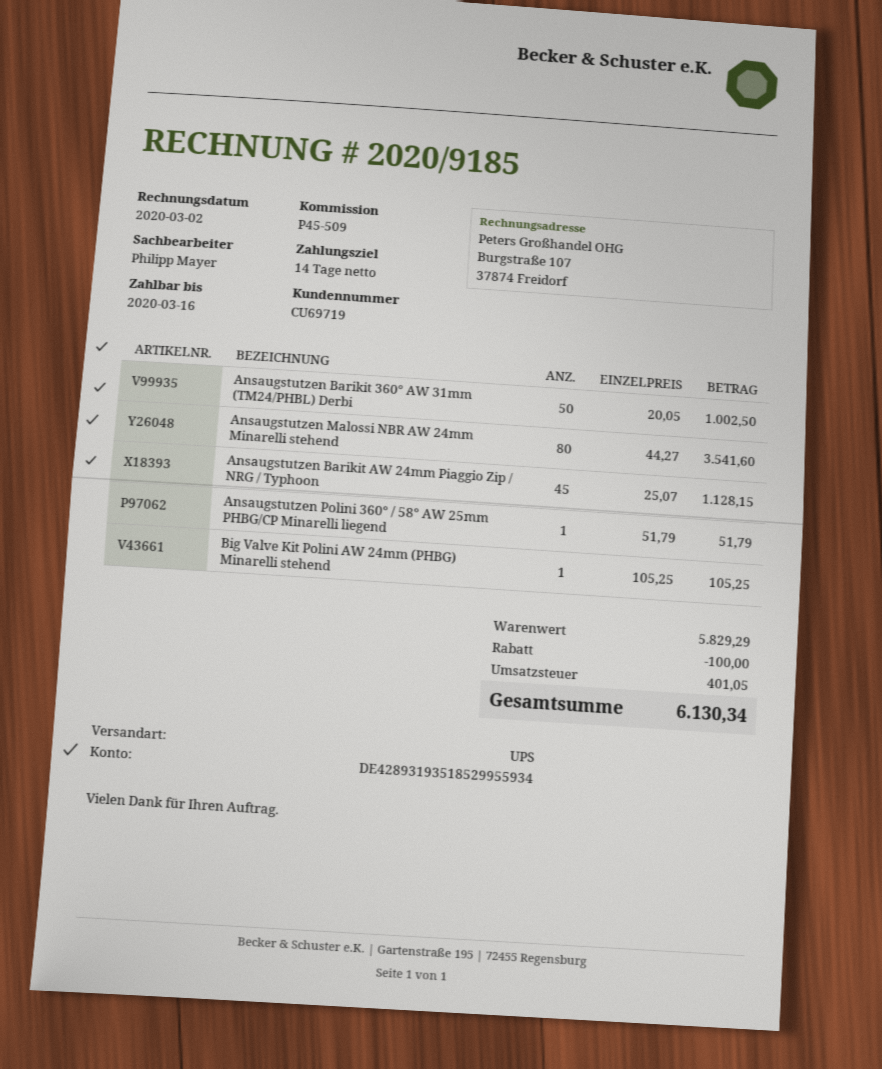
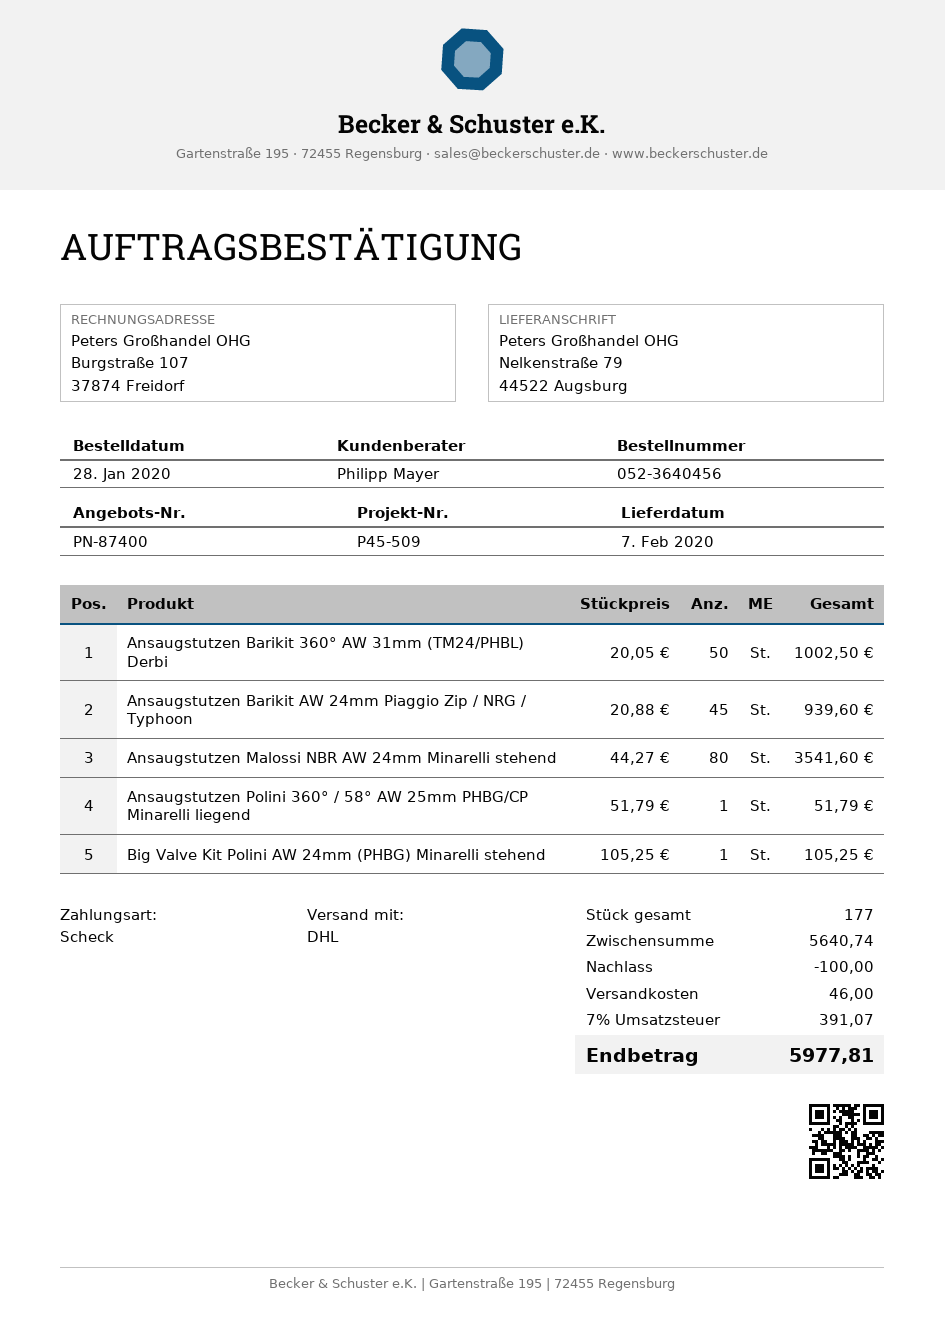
shipping method: UPS -> DHL
Ansaugstutzen Barikit AW 24mm Piaggio Zip / NRG / Typhoon: 45 x 25.07 = 1128.15 -> 45 x 20.88 = 939.60
subtotal: 5829.29 -> 5640.74
shipping: none -> 46.00
tax: 401.05 -> 391.07
total: 6130.34 -> 5977.81

